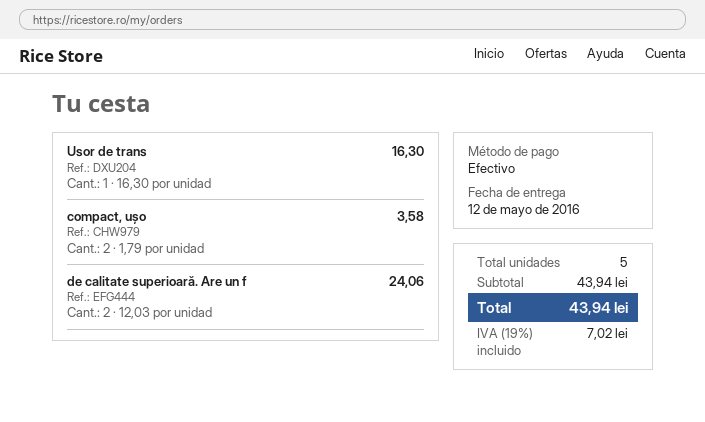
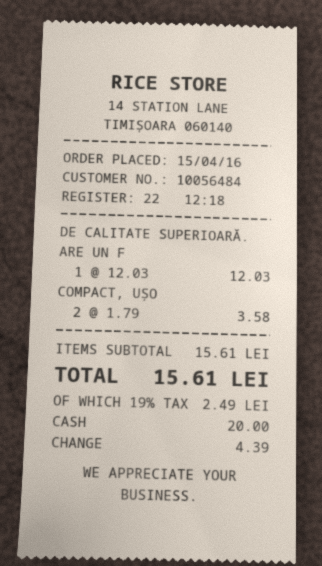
Usor de trans: 1 x 16.30 = 16.30 -> none
de calitate superioară. Are un f: 2 x 12.03 = 24.06 -> 1 x 12.03 = 12.03
subtotal: 43.94 -> 15.61
tax: 19% = 7.02 -> 19% = 2.49
total: 43.94 -> 15.61

